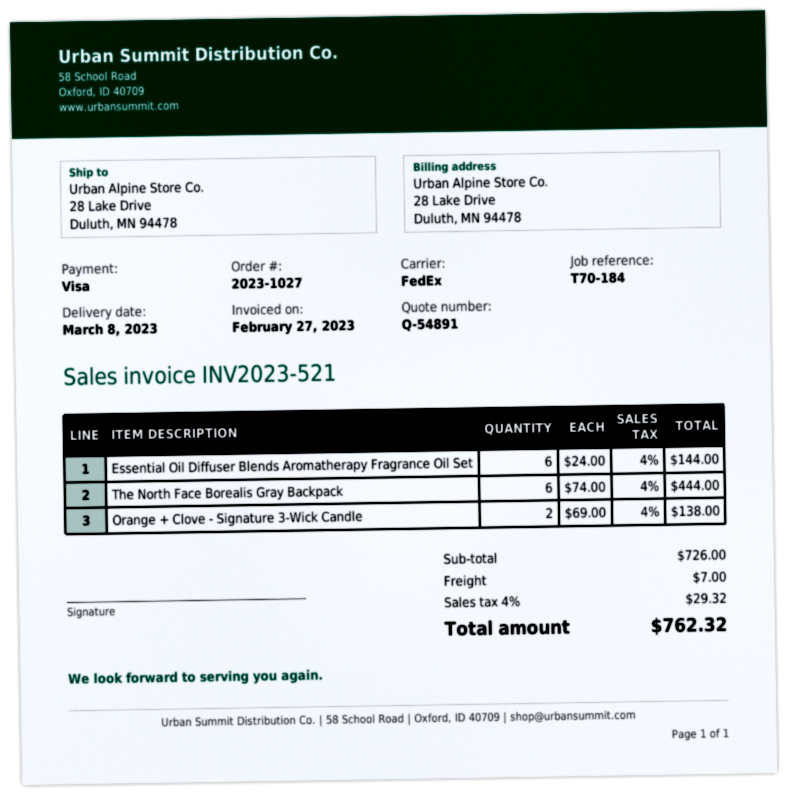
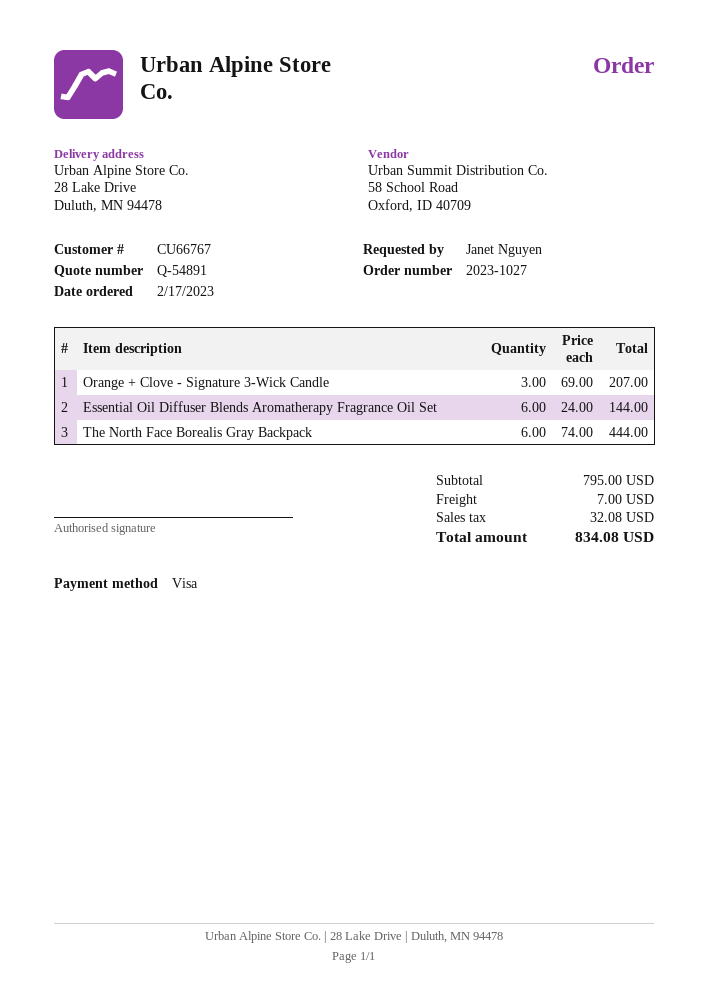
Orange + Clove - Signature 3-Wick Candle: 2 x 69.00 = 138.00 -> 3 x 69.00 = 207.00
subtotal: 726.00 -> 795.00
tax: 29.32 -> 32.08
total: 762.32 -> 834.08

